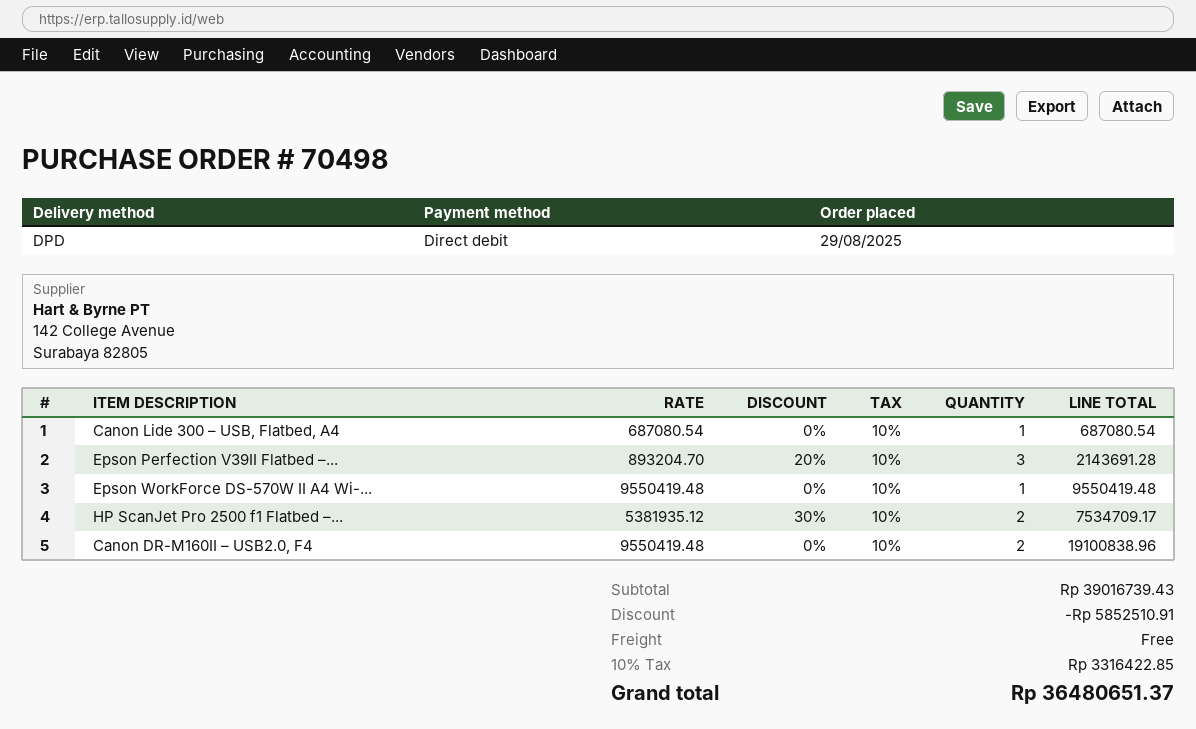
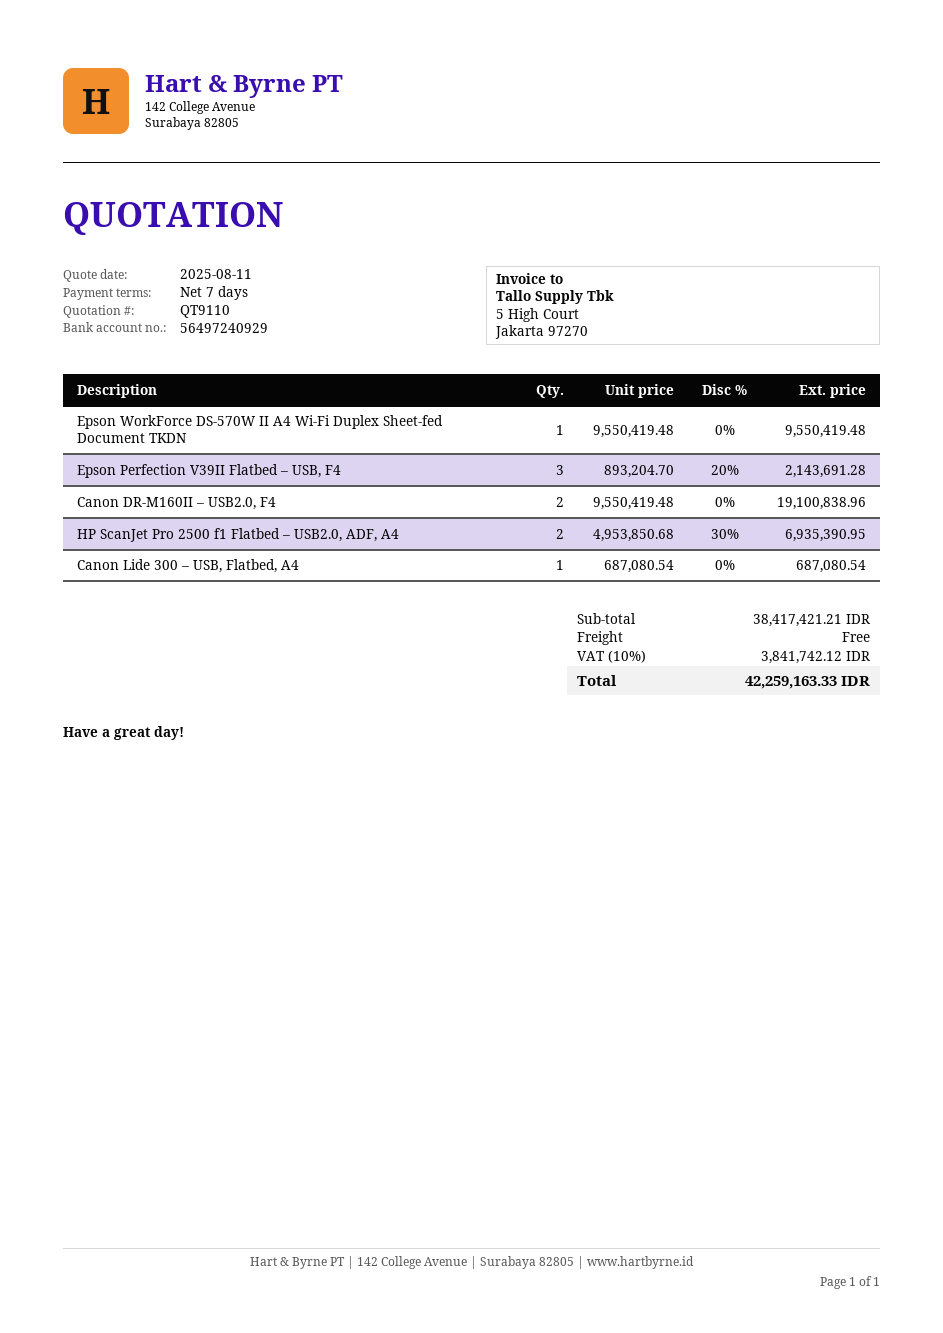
HP ScanJet Pro 2500 f1 Flatbed –...: 2 x 5381935.12 - 30% = 7534709.17 -> 2 x 4953850.68 - 30% = 6935390.95
subtotal: 39016739.43 -> 38417421.21
discount: 5852510.91 -> none
tax: 10% = 3316422.85 -> 10% = 3841742.12
total: 36480651.37 -> 42259163.33

